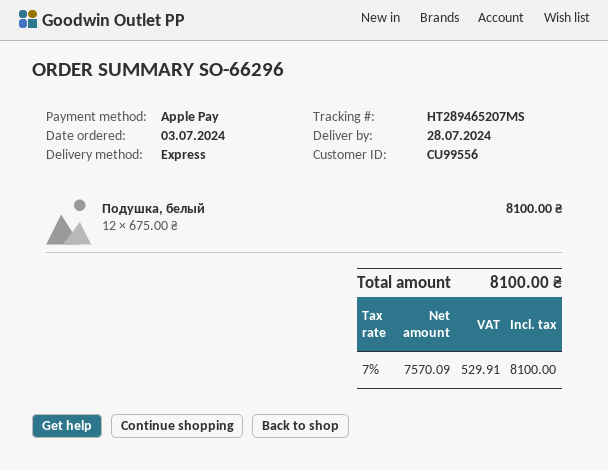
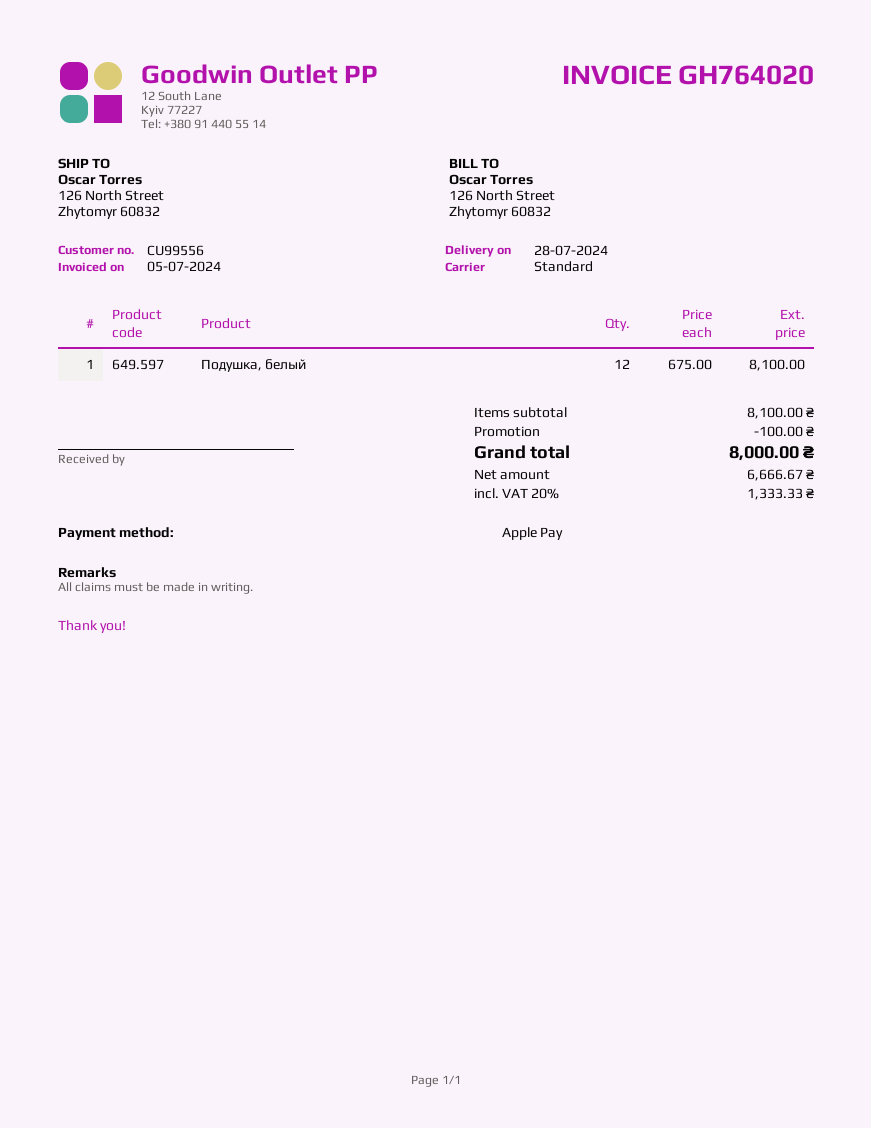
shipping method: express -> standard
discount: none -> 100.00
net: 7570.09 -> 6666.67
tax: 7% = 529.91 -> 20% = 1333.33
total: 8100.00 -> 8000.00

